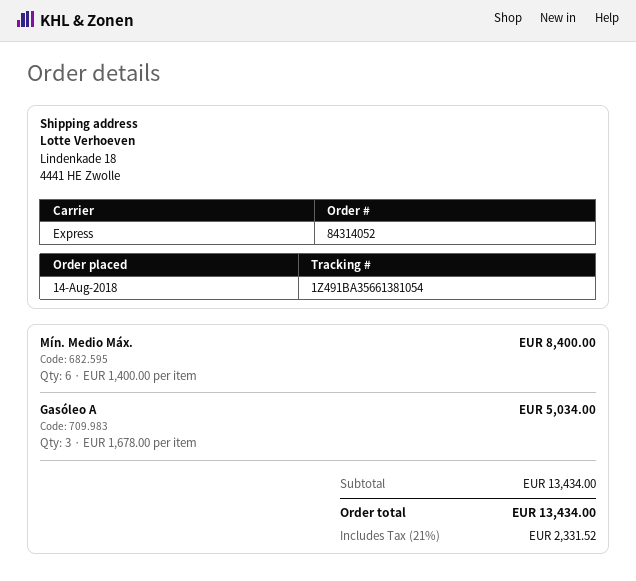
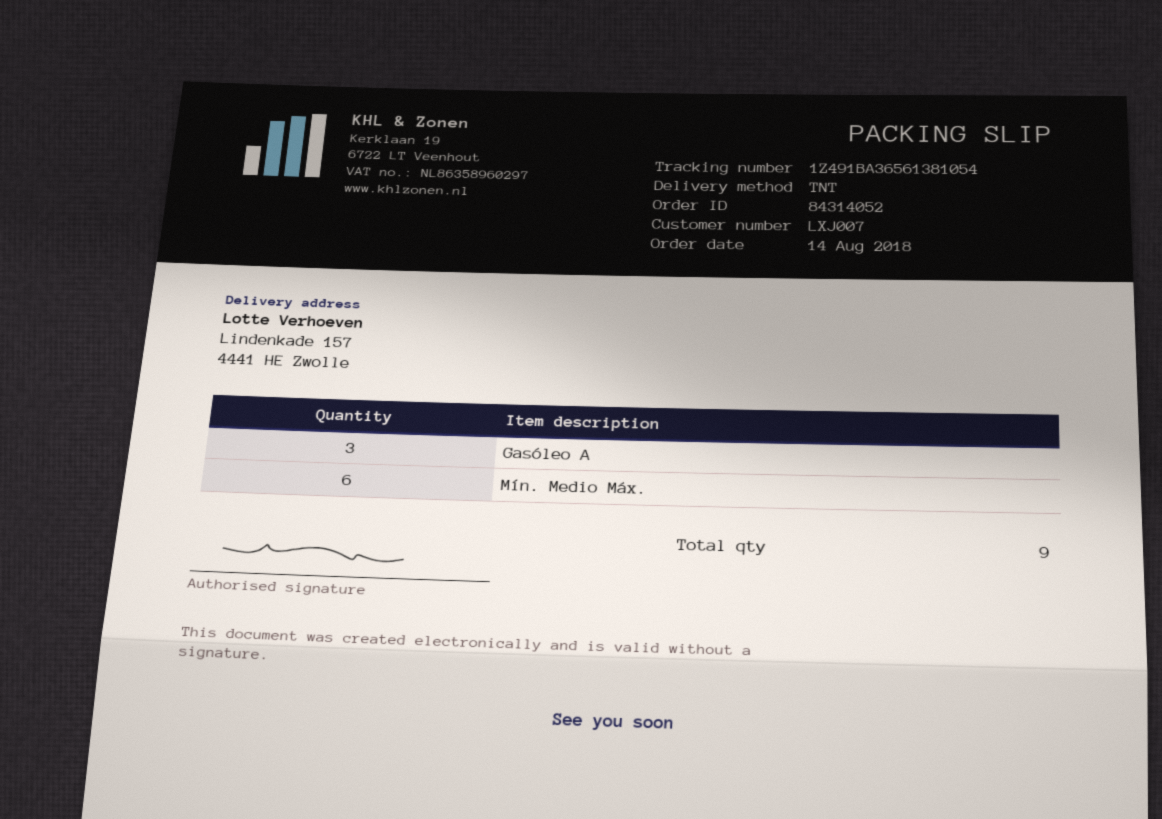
shipping method: express -> TNT
tracking number: 1Z491BA35661381054 -> 1Z491BA36561381054
ship to: Lindenkade 18, 4441 HE Zwolle -> Lindenkade 157, 4441 HE Zwolle

